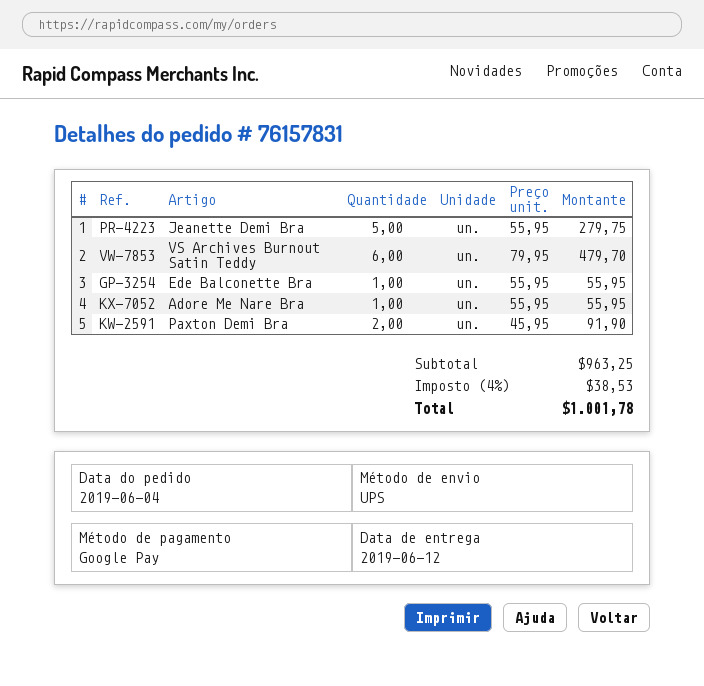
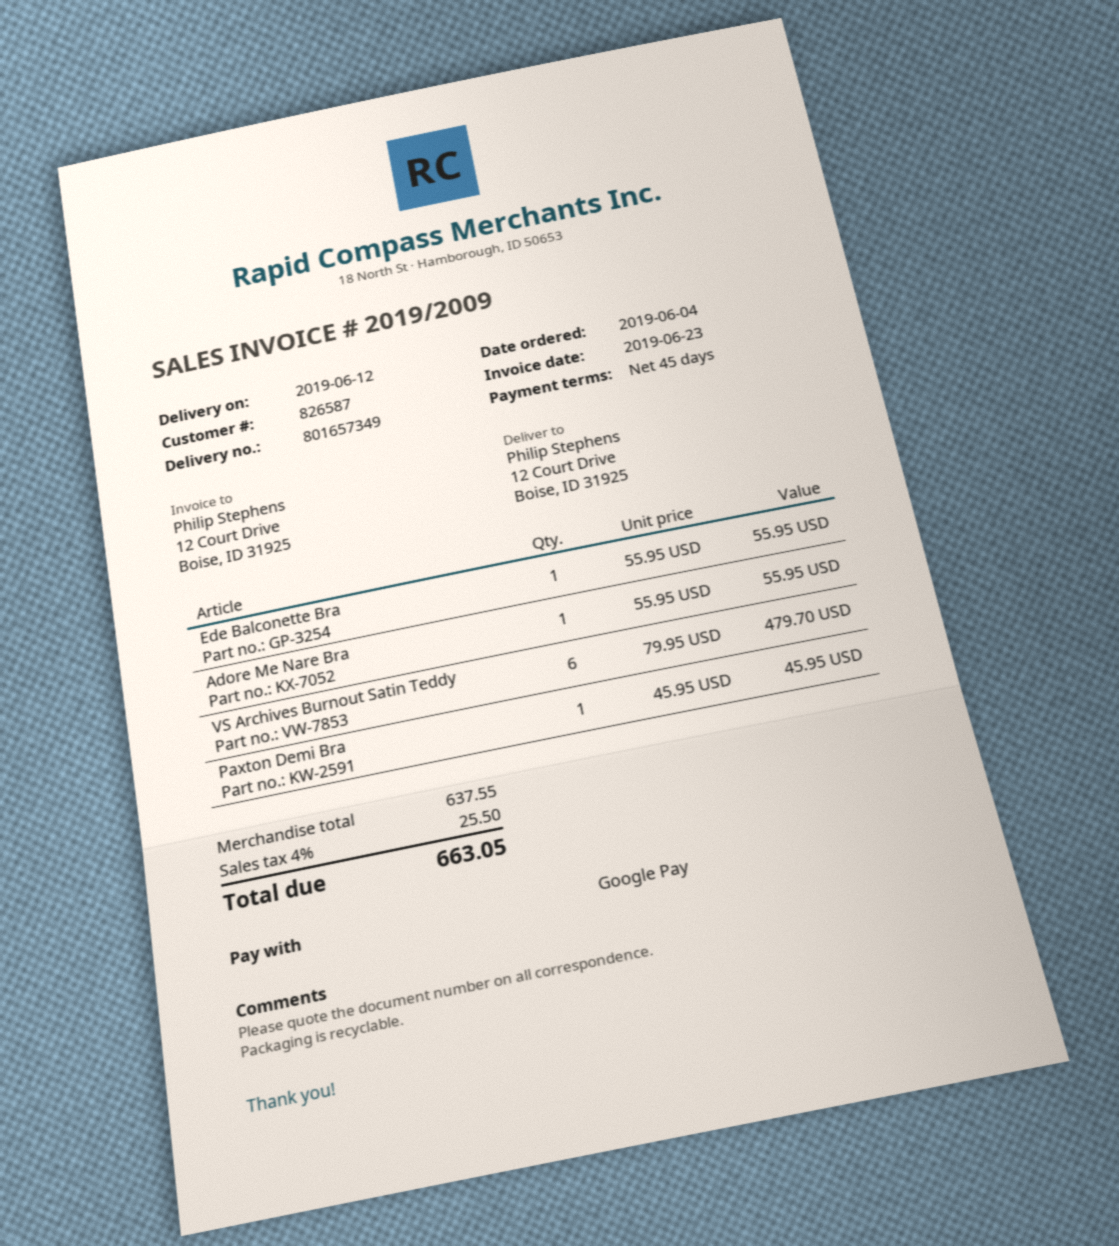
Jeanette Demi Bra: 5 x 55.95 = 279.75 -> none
Paxton Demi Bra: 2 x 45.95 = 91.90 -> 1 x 45.95 = 45.95
subtotal: 963.25 -> 637.55
tax: 4% = 38.53 -> 4% = 25.50
total: 1001.78 -> 663.05

